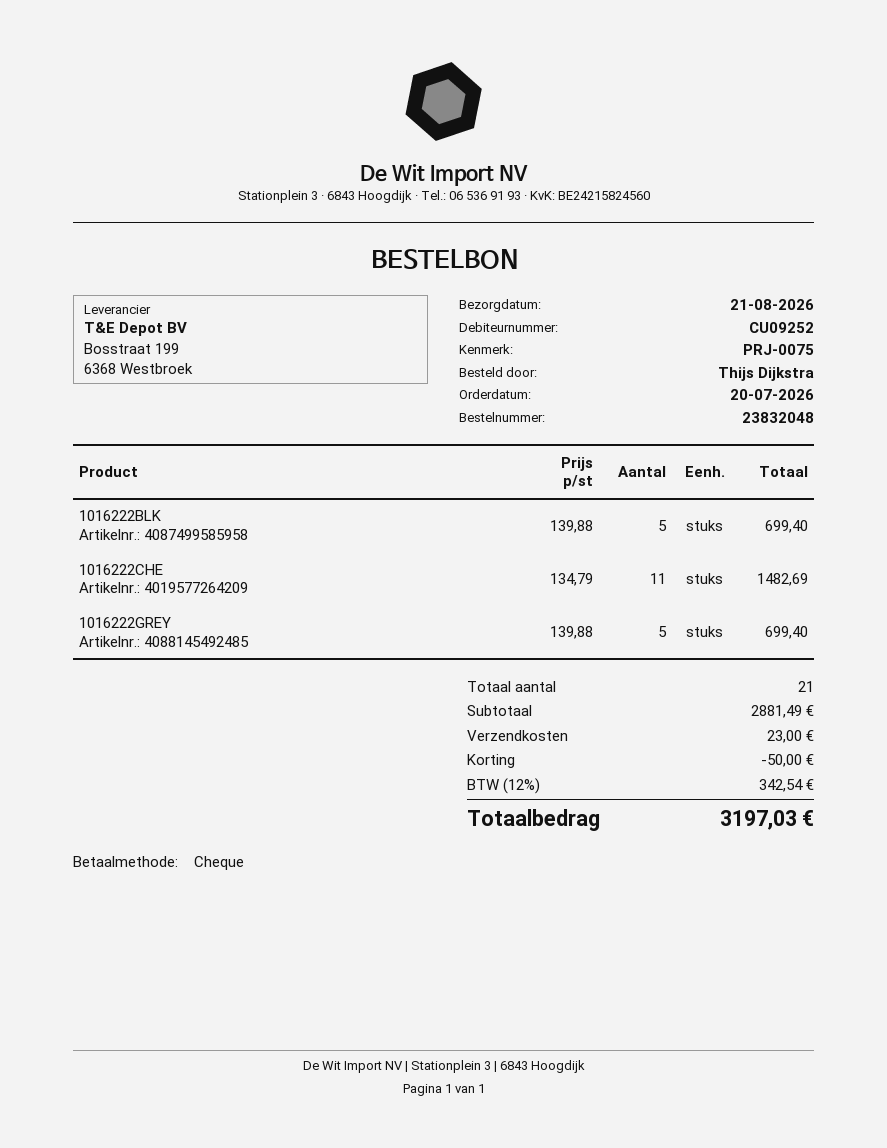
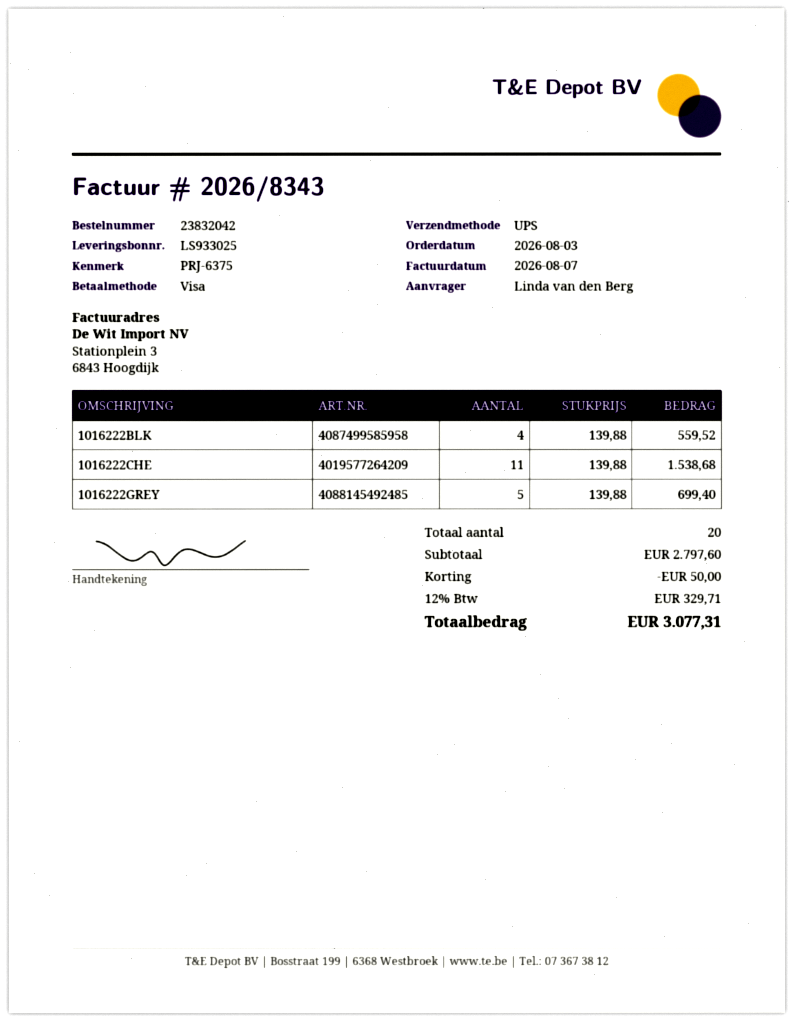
order number: 23832048 -> 23832042
order date: 2026-07-20 -> 2026-08-03
reference: PRJ-0075 -> PRJ-6375
ordered by: Thijs Dijkstra -> Linda van den Berg
payment method: cheque -> Visa
1016222BLK: 5 x 139.88 = 699.40 -> 4 x 139.88 = 559.52
1016222CHE: 11 x 134.79 = 1482.69 -> 11 x 139.88 = 1538.68
total quantity: 21 -> 20
subtotal: 2881.49 -> 2797.60
shipping: 23.00 -> none
tax: 12% = 342.54 -> 12% = 329.71
total: 3197.03 -> 3077.31

